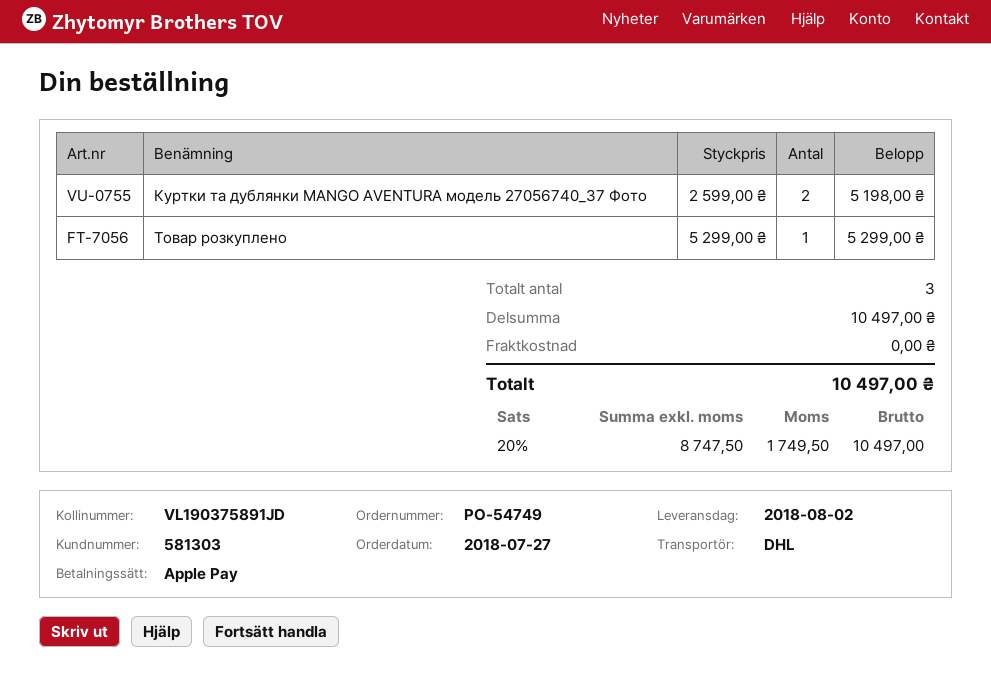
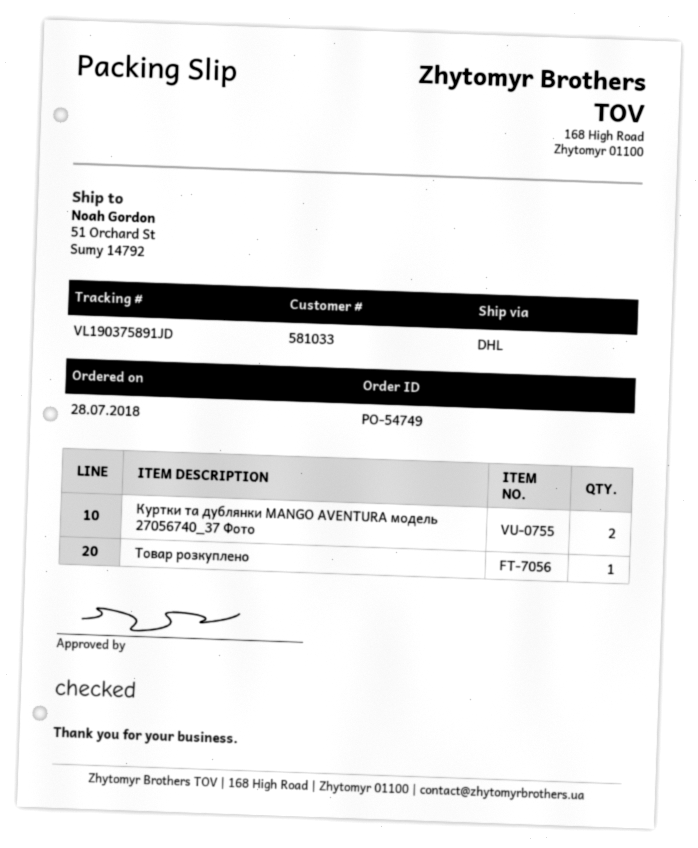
order date: 2018-07-27 -> 2018-07-28
customer number: 581303 -> 581033

